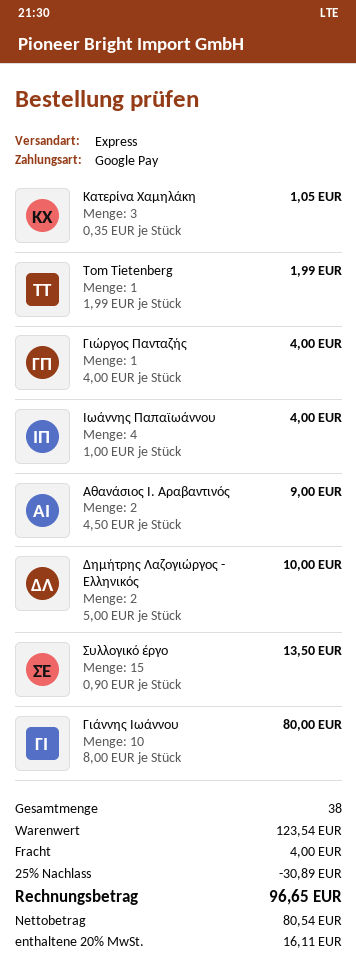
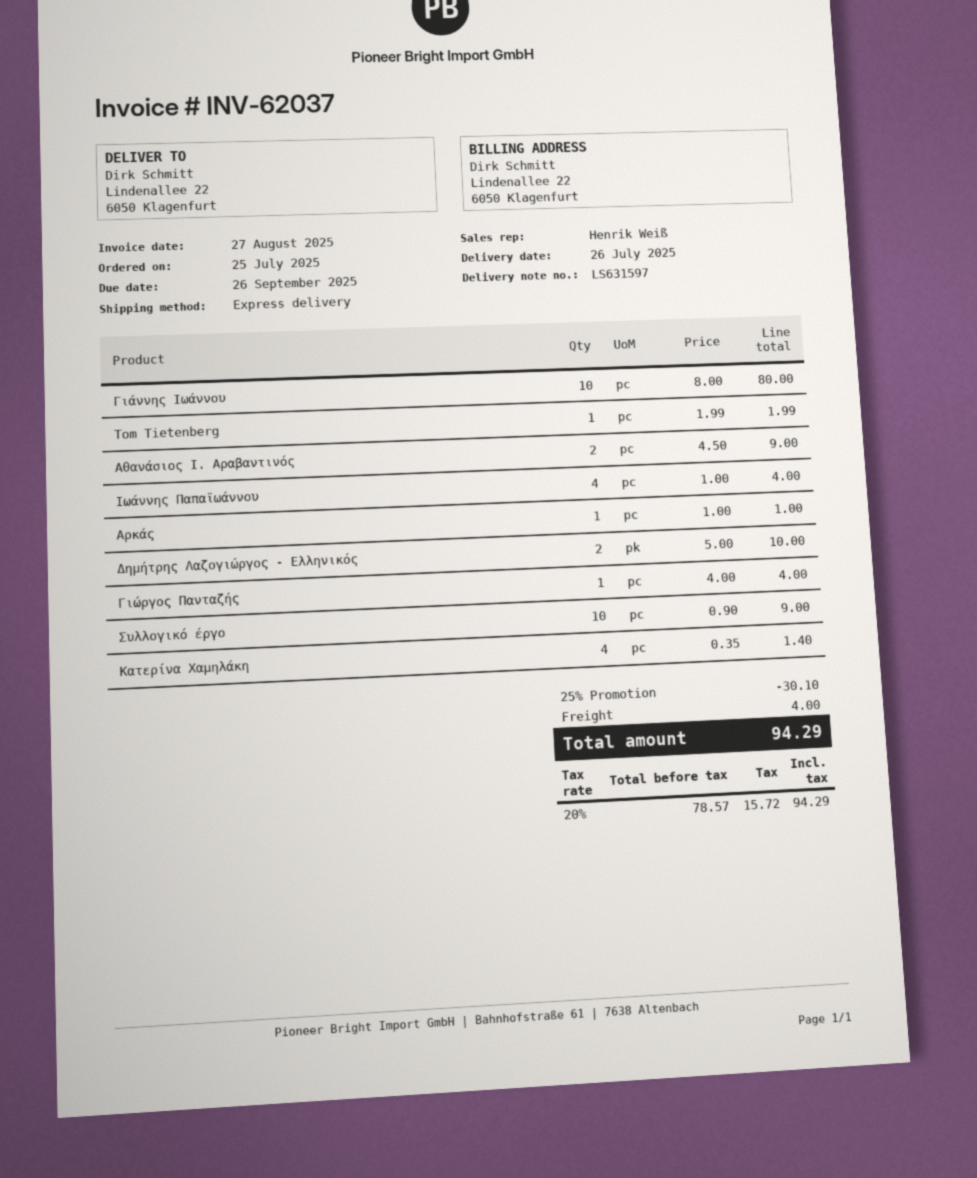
Κατερίνα Χαμηλάκη: 3 x 0.35 = 1.05 -> 4 x 0.35 = 1.40
Συλλογικό έργο: 15 x 0.90 = 13.50 -> 10 x 0.90 = 9.00
Αρκάς: none -> 1 x 1.00 = 1.00
discount: 25% = 30.89 -> 25% = 30.10
net: 80.54 -> 78.57
tax: 20% = 16.11 -> 20% = 15.72
total: 96.65 -> 94.29

